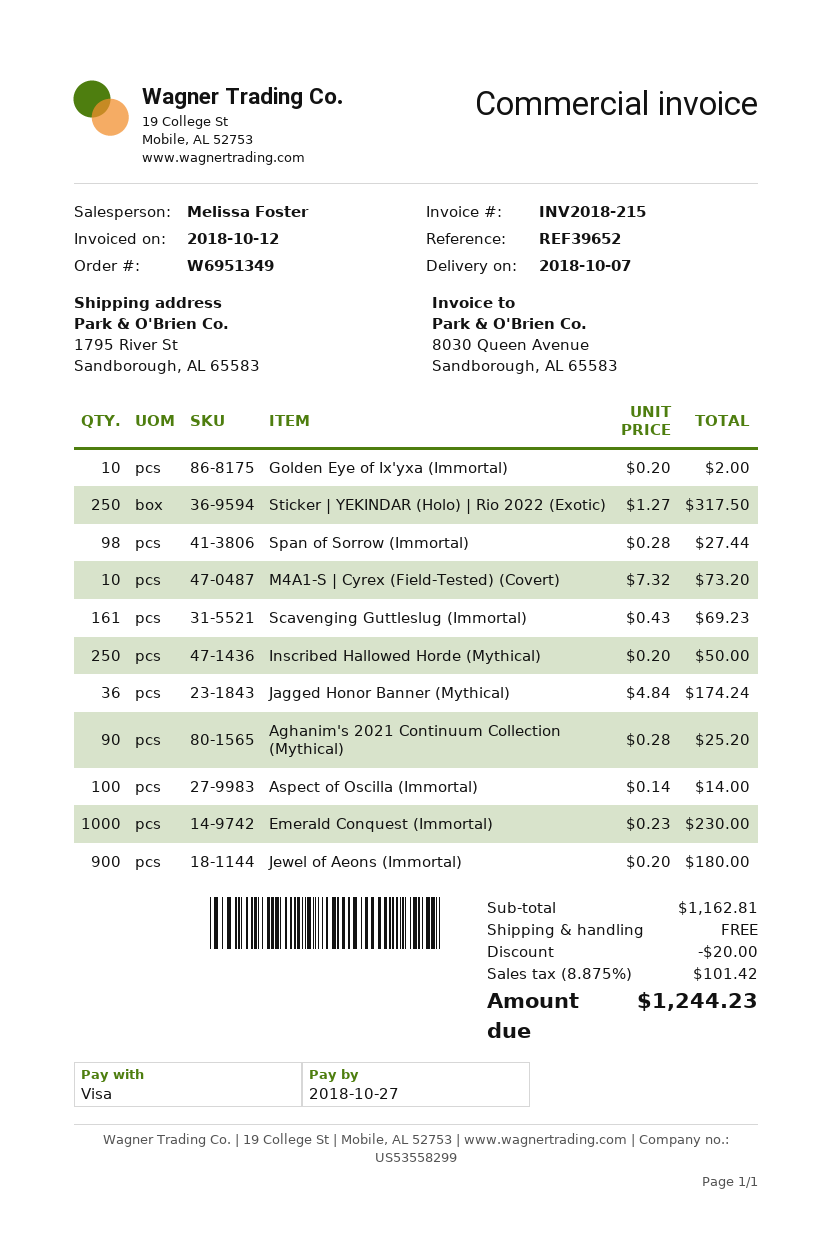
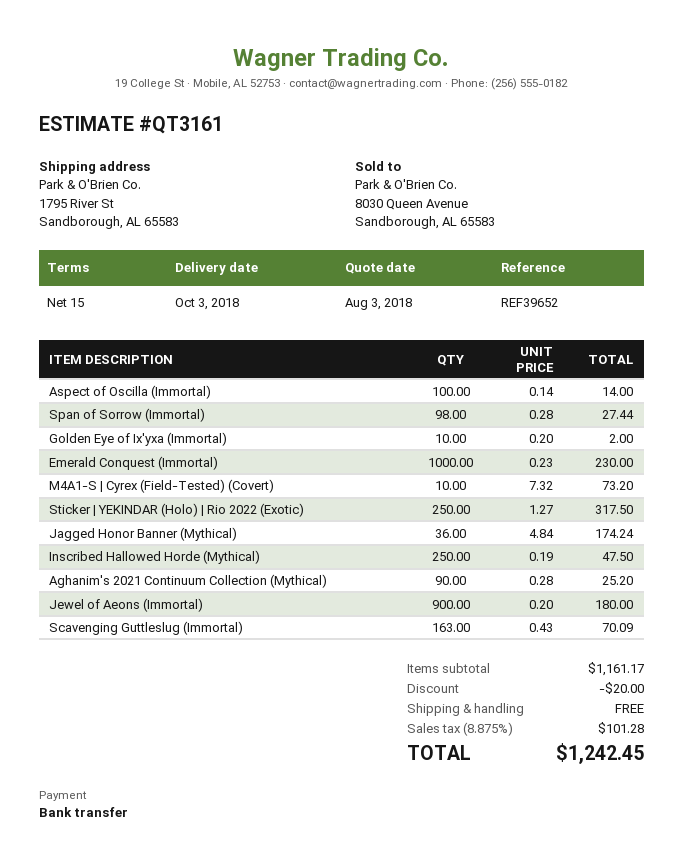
delivery date: 2018-10-07 -> 2018-10-03
payment method: Visa -> bank transfer
Scavenging Guttleslug (Immortal): 161 x 0.43 = 69.23 -> 163 x 0.43 = 70.09
Inscribed Hallowed Horde (Mythical): 250 x 0.20 = 50.00 -> 250 x 0.19 = 47.50
subtotal: 1162.81 -> 1161.17
tax: 8.875% = 101.42 -> 8.875% = 101.28
total: 1244.23 -> 1242.45

